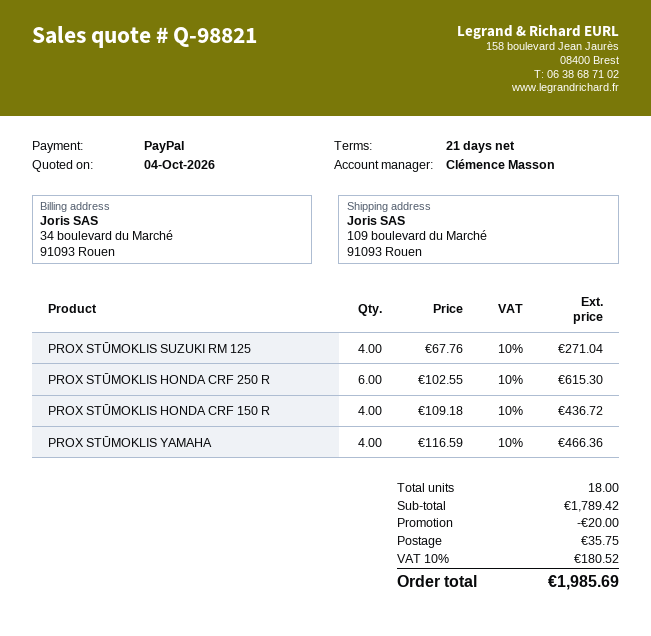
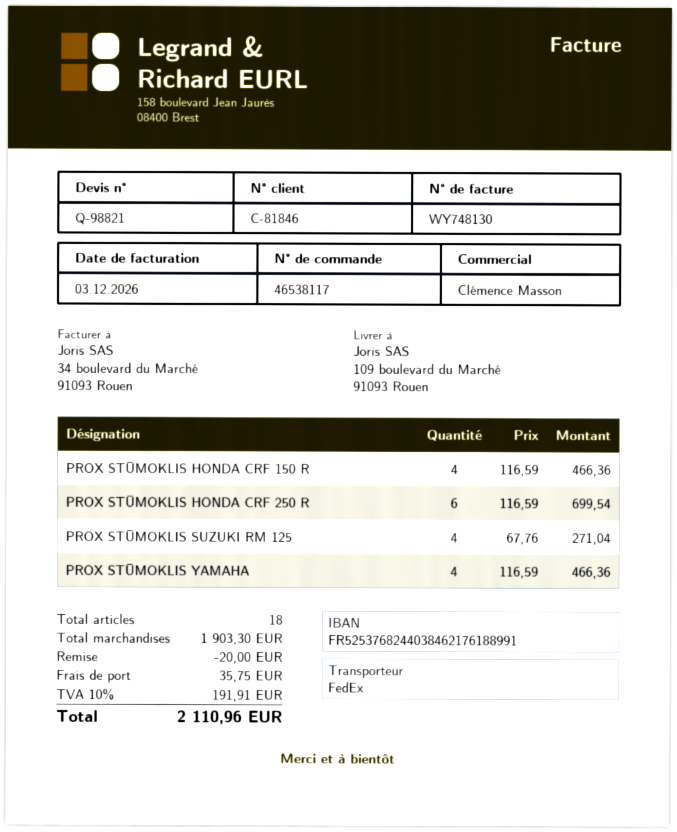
PROX STŪMOKLIS HONDA CRF 250 R: 6 x 102.55 = 615.30 -> 6 x 116.59 = 699.54
PROX STŪMOKLIS HONDA CRF 150 R: 4 x 109.18 = 436.72 -> 4 x 116.59 = 466.36
subtotal: 1789.42 -> 1903.30
tax: 10% = 180.52 -> 10% = 191.91
total: 1985.69 -> 2110.96

